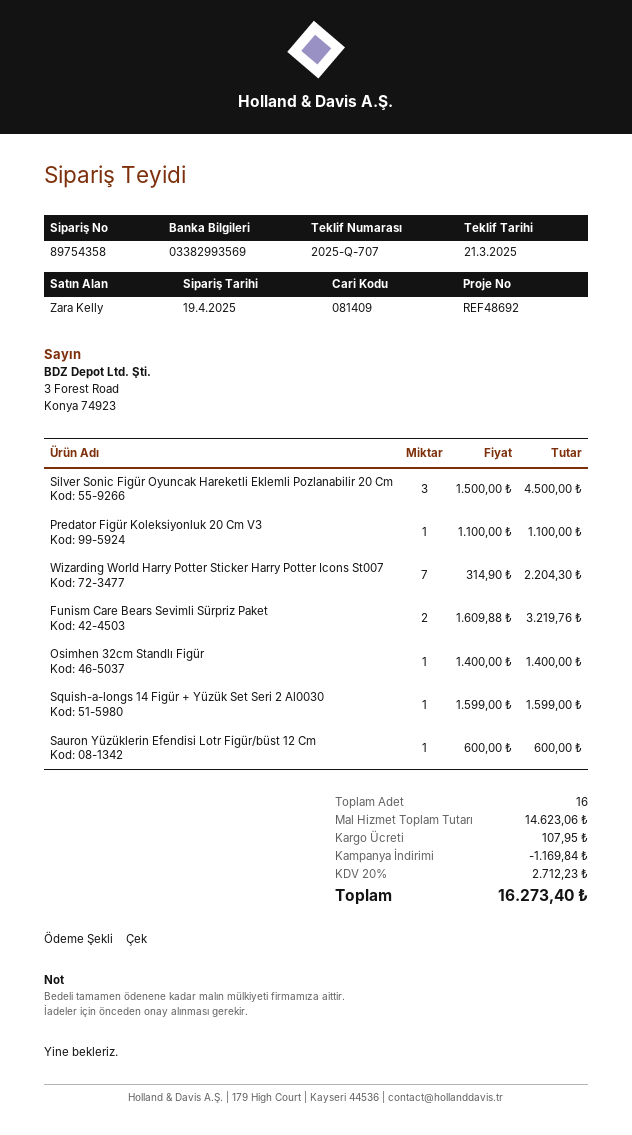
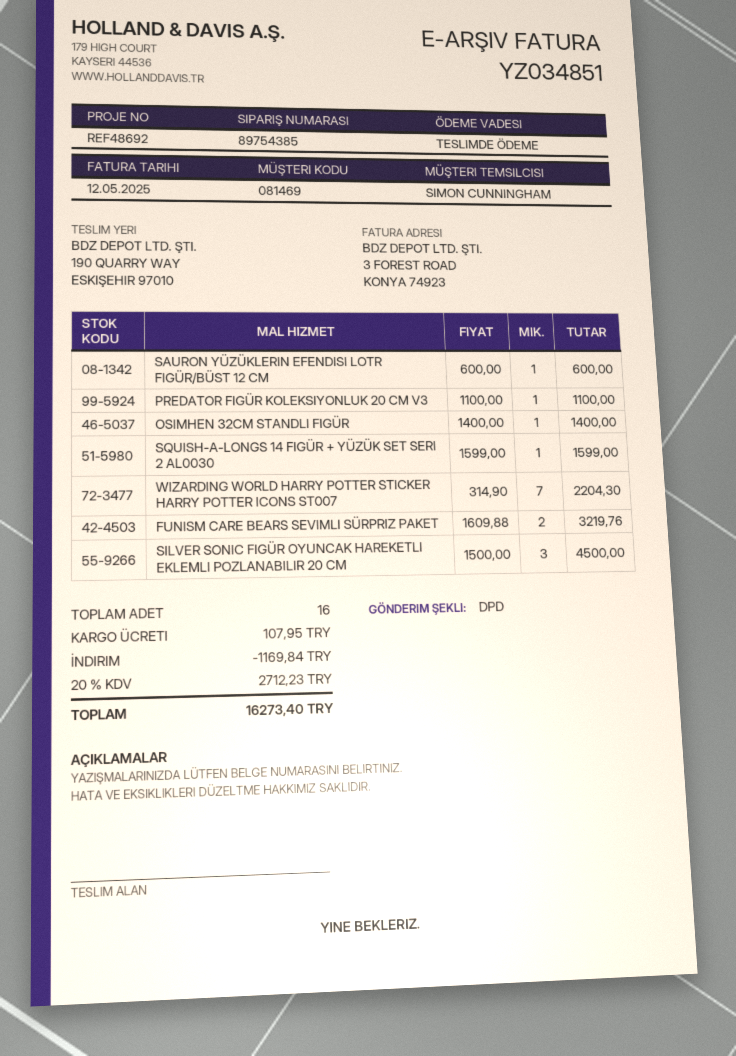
order number: 89754358 -> 89754385
customer number: 081409 -> 081469

